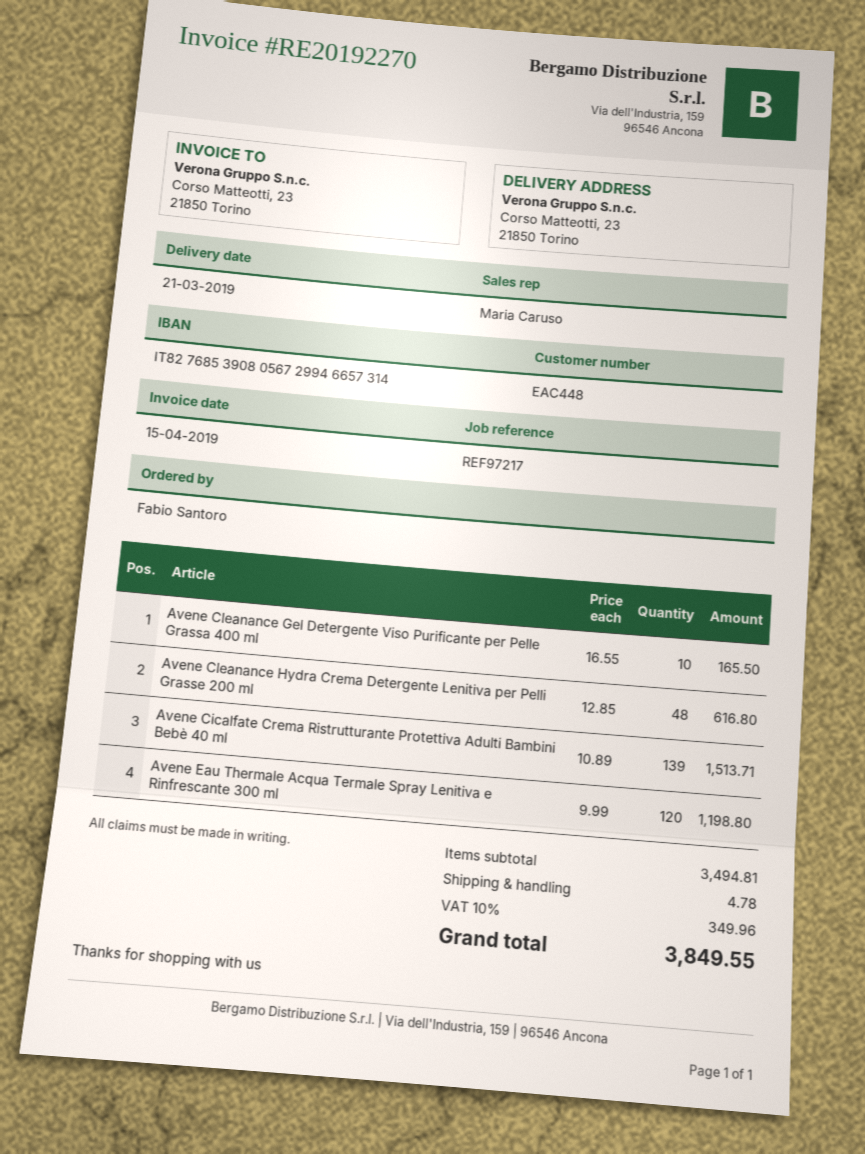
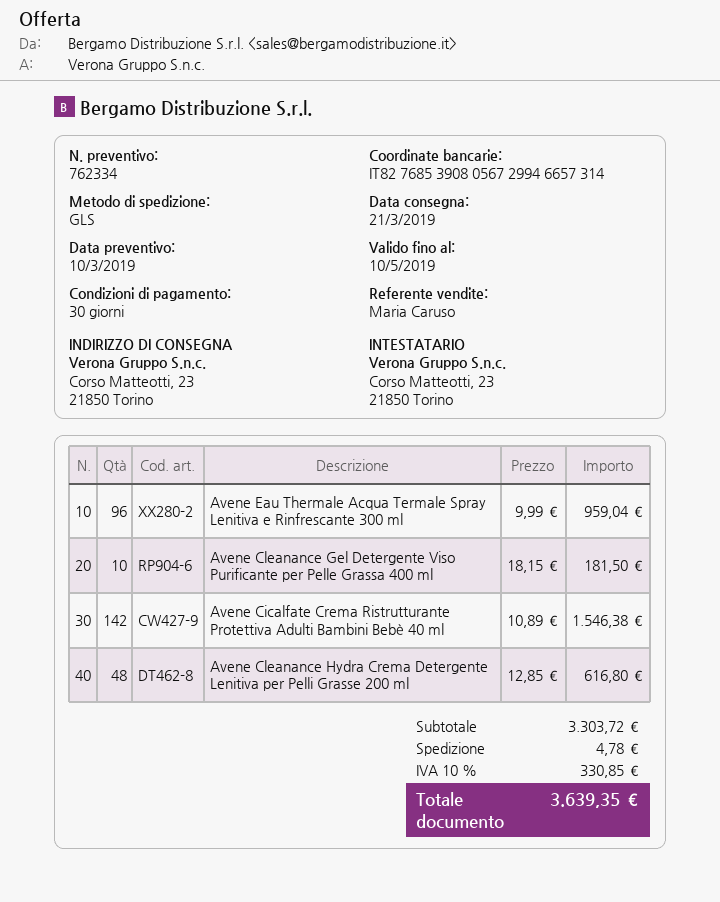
Avene Cleanance Gel Detergente Viso Purificante per Pelle Grassa 400 ml: 10 x 16.55 = 165.50 -> 10 x 18.15 = 181.50
Avene Cicalfate Crema Ristrutturante Protettiva Adulti Bambini Bebè 40 ml: 139 x 10.89 = 1513.71 -> 142 x 10.89 = 1546.38
Avene Eau Thermale Acqua Termale Spray Lenitiva e Rinfrescante 300 ml: 120 x 9.99 = 1198.80 -> 96 x 9.99 = 959.04
subtotal: 3494.81 -> 3303.72
tax: 10% = 349.96 -> 10% = 330.85
total: 3849.55 -> 3639.35

